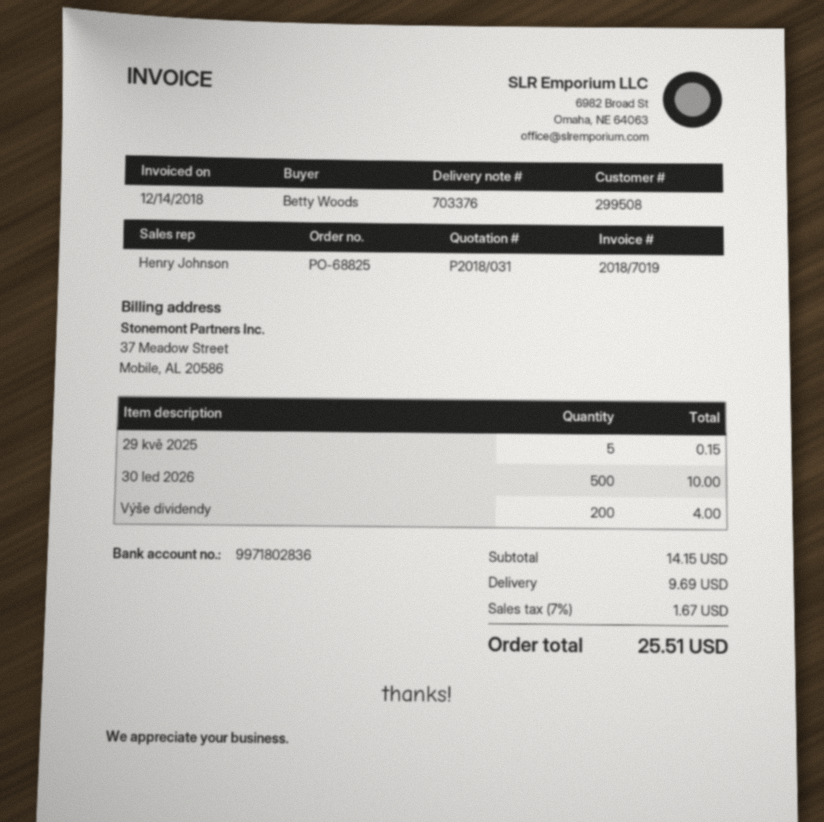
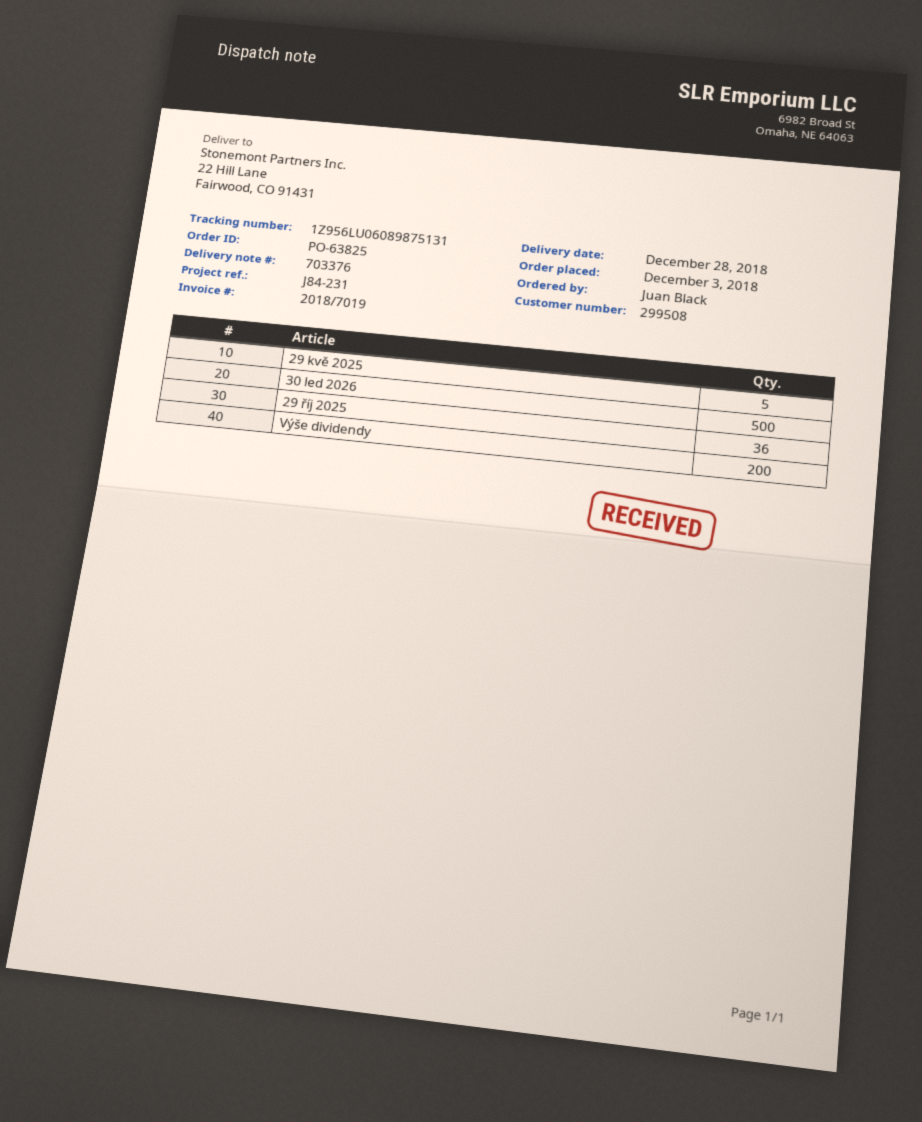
order number: PO-68825 -> PO-63825
ordered by: Betty Woods -> Juan Black
29 říj 2025: none -> 36

